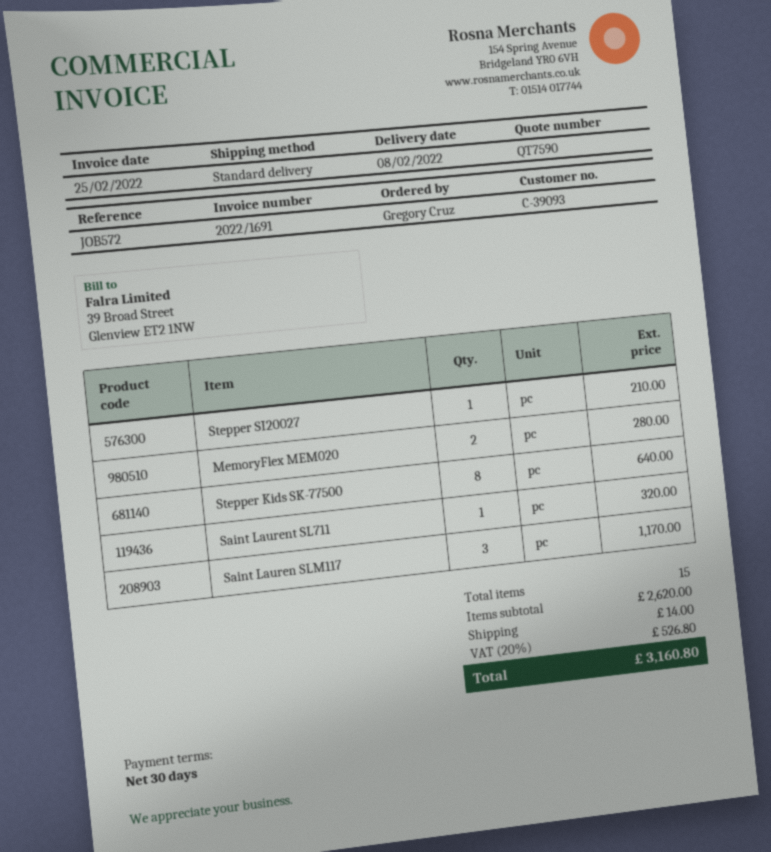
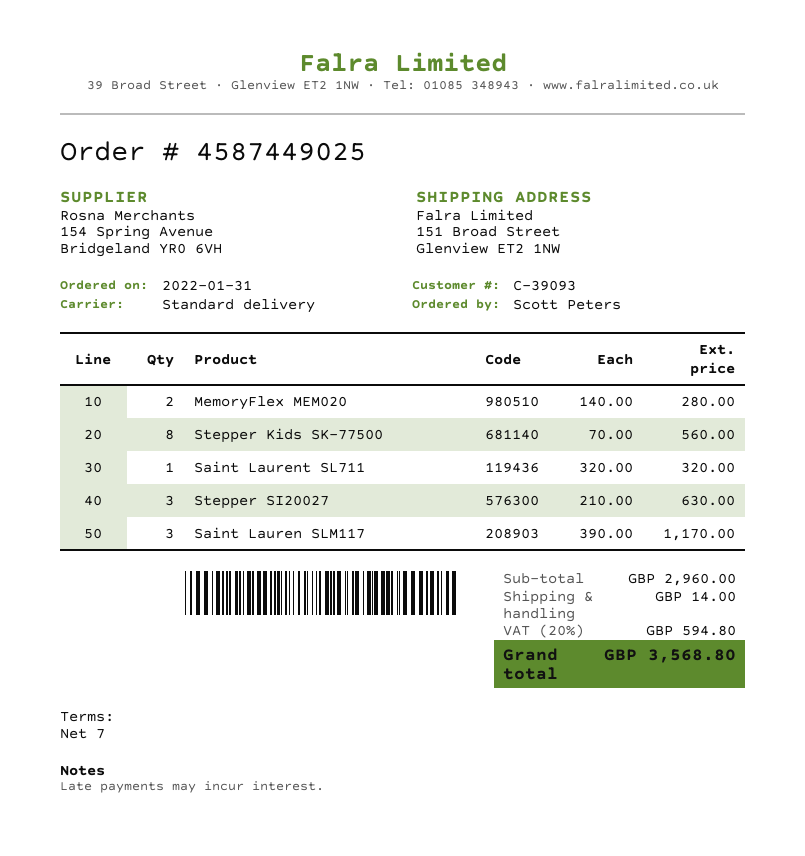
payment terms: 30 days -> 7 days
ordered by: Gregory Cruz -> Scott Peters
Stepper SI20027: 1 for 210.00 -> 3 for 630.00
Stepper Kids SK-77500: 8 for 640.00 -> 8 for 560.00
subtotal: 2620.00 -> 2960.00
tax: 20% = 526.80 -> 20% = 594.80
total: 3160.80 -> 3568.80

